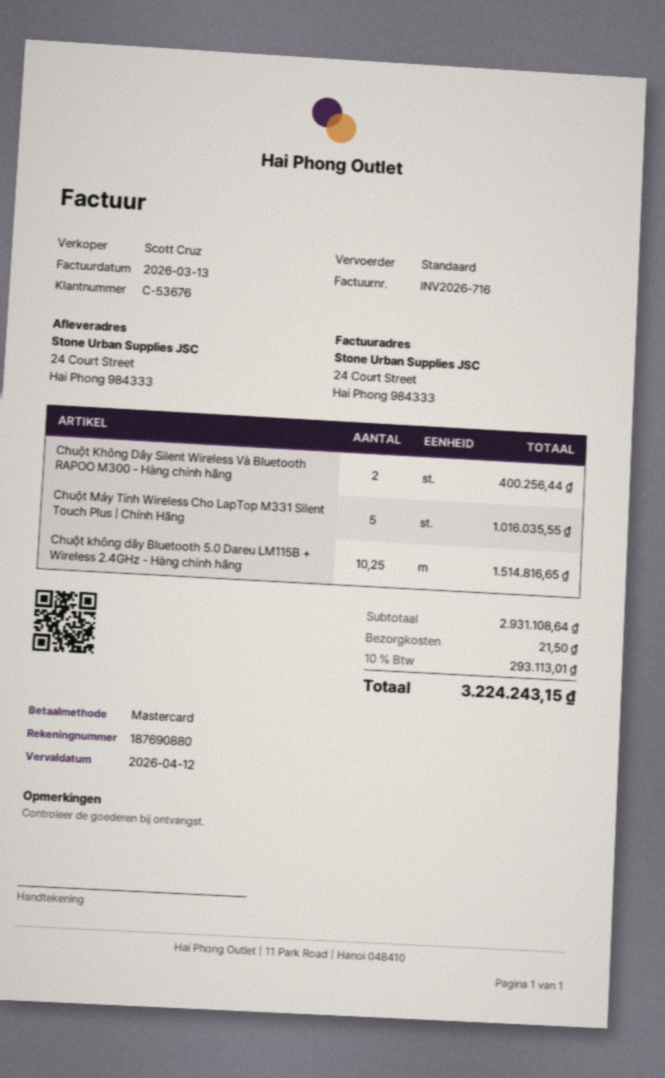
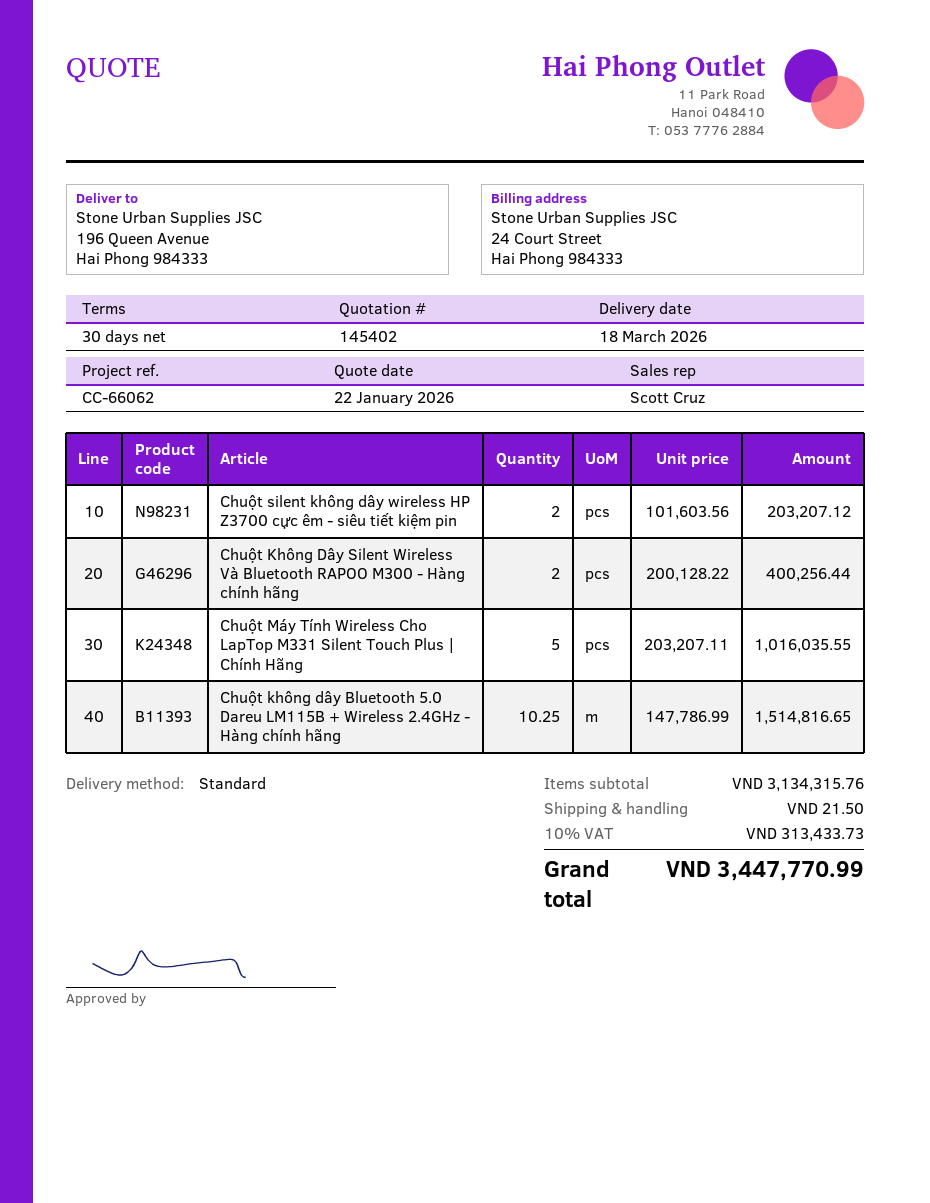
ship to: 24 Court Street, Hai Phong 984333 -> 196 Queen Avenue, Hai Phong 984333
Chuột silent không dây wireless HP Z3700 cực êm - siêu tiết kiệm pin: none -> 2 for 203207.12
subtotal: 2931108.64 -> 3134315.76
tax: 10% = 293113.01 -> 10% = 313433.73
total: 3224243.15 -> 3447770.99

